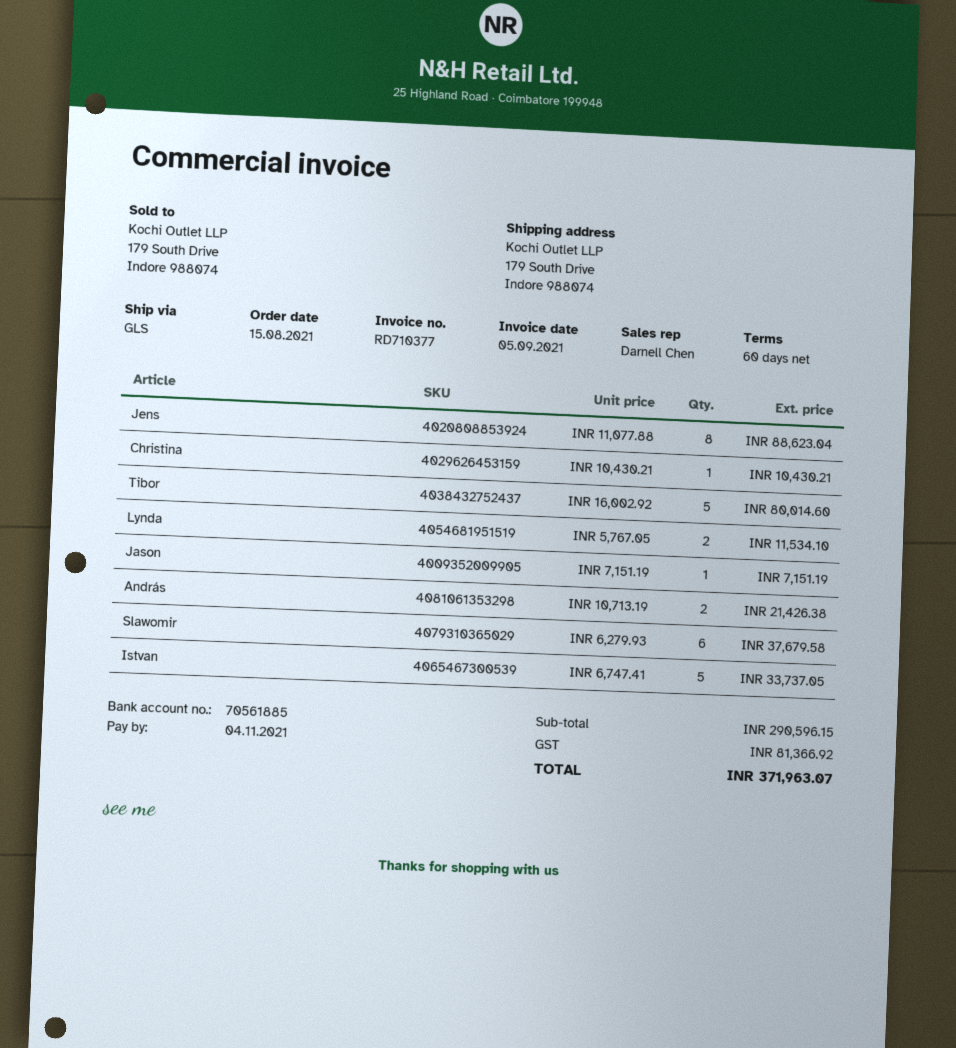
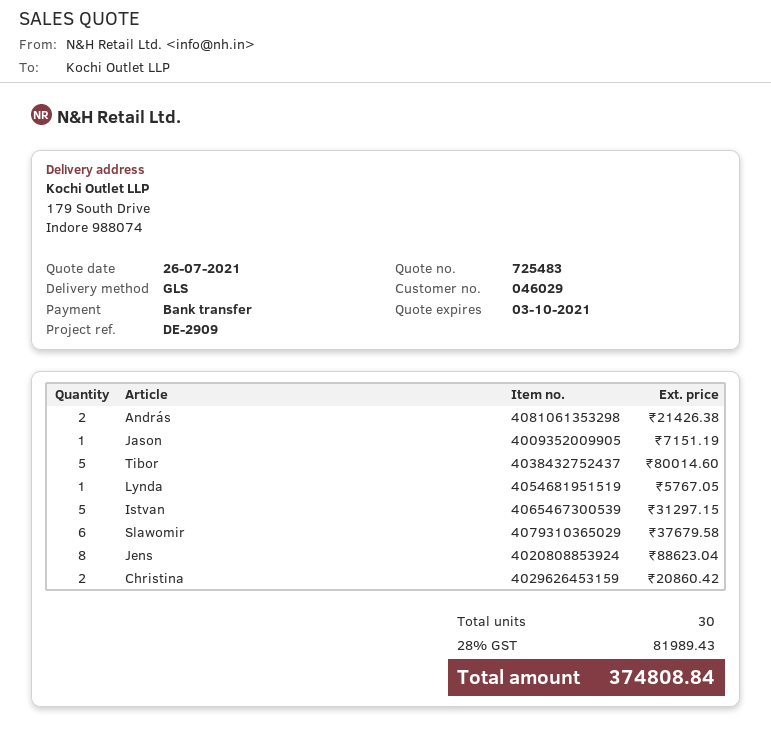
Christina: 1 for 10430.21 -> 2 for 20860.42
Lynda: 2 for 11534.10 -> 1 for 5767.05
Istvan: 5 for 33737.05 -> 5 for 31297.15
tax: 81366.92 -> 81989.43
total: 371963.07 -> 374808.84

